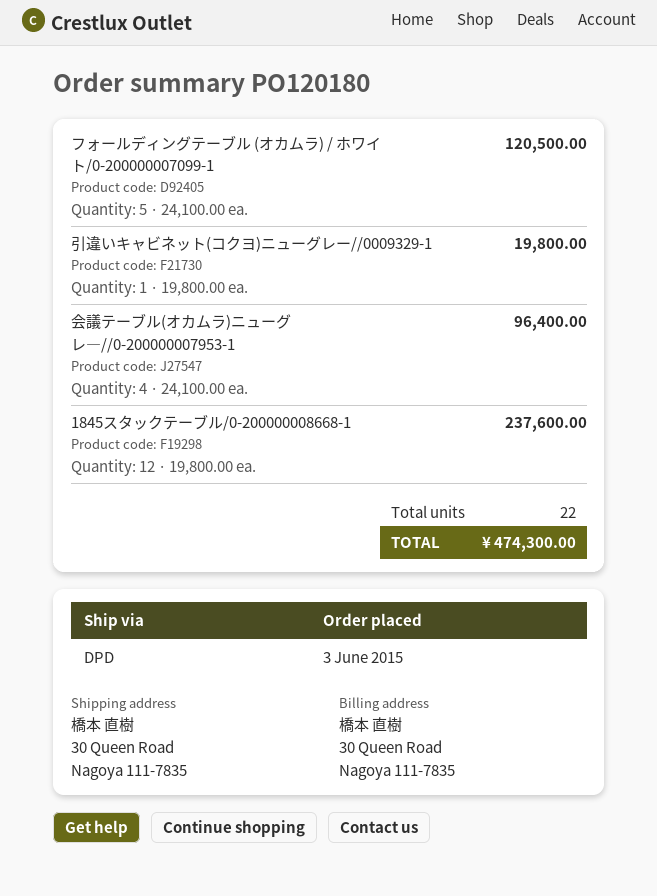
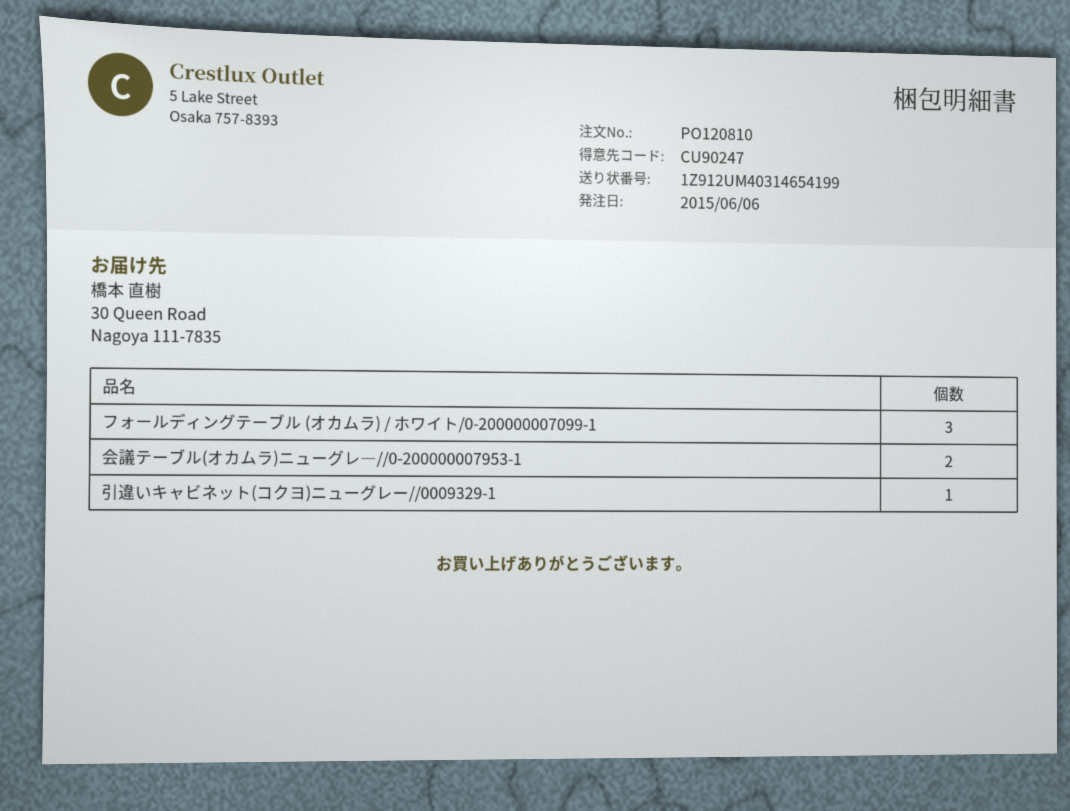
order number: PO120180 -> PO120810
order date: 2015-06-03 -> 2015-06-06
フォールディングテーブル (オカムラ) / ホワイト/0-200000007099-1: 5 -> 3
会議テーブル(オカムラ)ニューグレ―//0-200000007953-1: 4 -> 2
1845スタックテーブル/0-200000008668-1: 12 -> none

